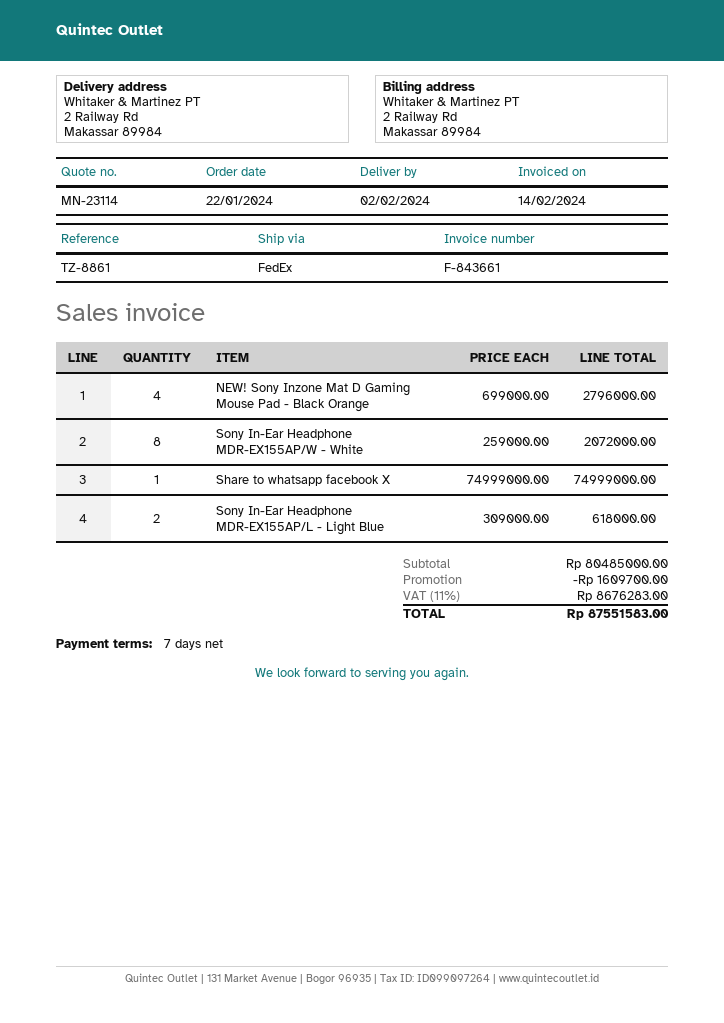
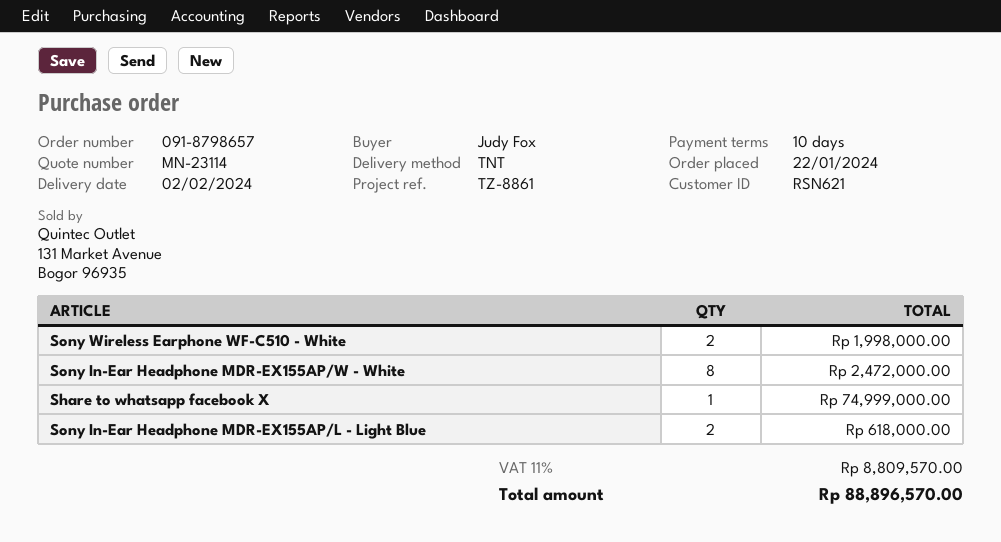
payment terms: 7 days -> 10 days
shipping method: FedEx -> TNT
NEW! Sony Inzone Mat D Gaming Mouse Pad - Black Orange: 4 for 2796000.00 -> none
Sony In-Ear Headphone MDR-EX155AP/W - White: 8 for 2072000.00 -> 8 for 2472000.00
Sony Wireless Earphone WF-C510 - White: none -> 2 for 1998000.00
discount: 1609700.00 -> none
tax: 11% = 8676283.00 -> 11% = 8809570.00
total: 87551583.00 -> 88896570.00

